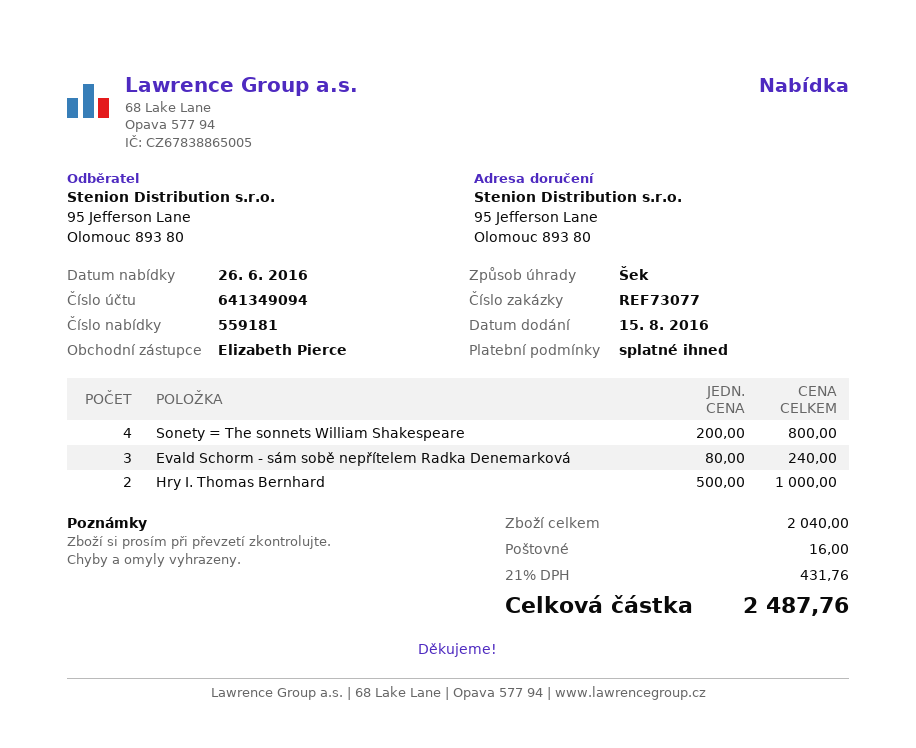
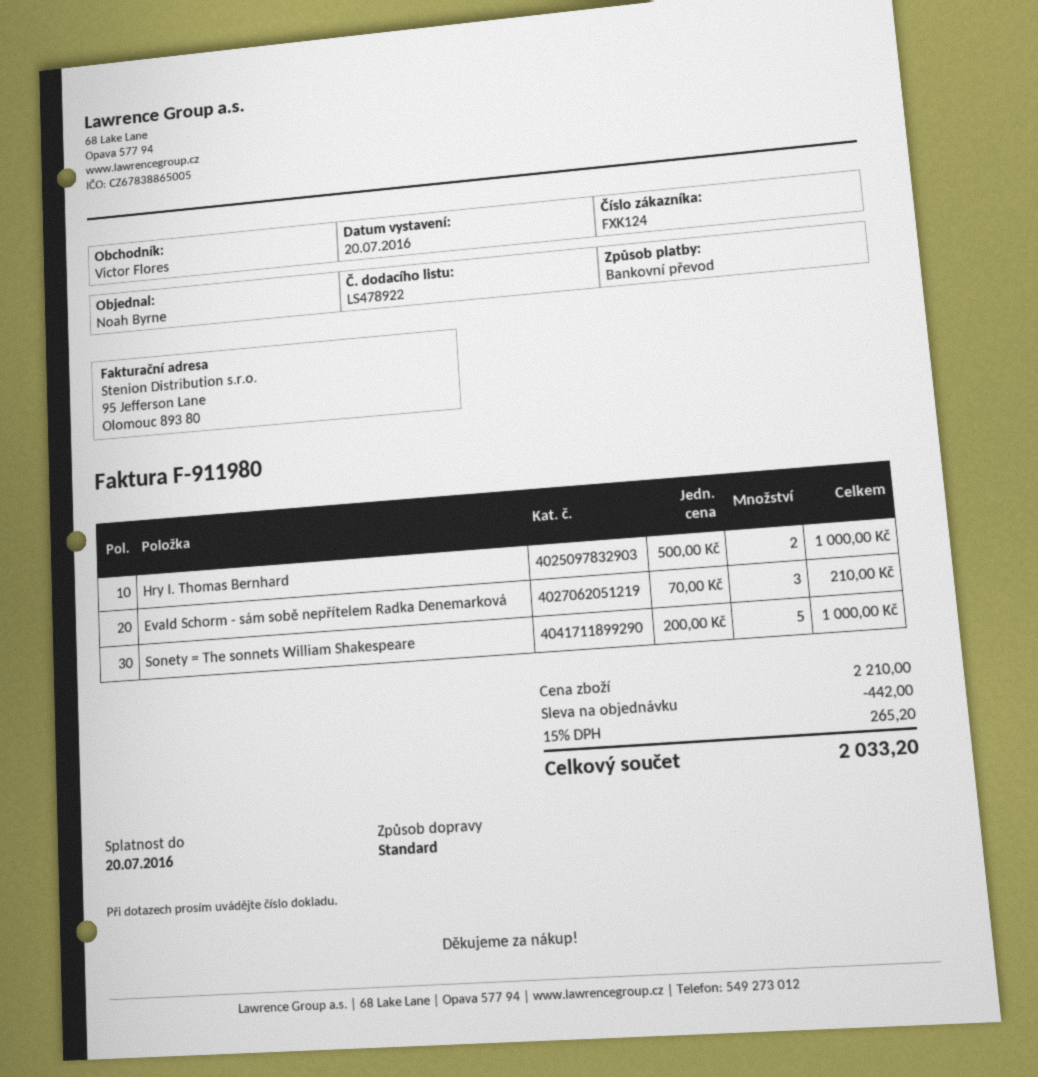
sales rep: Elizabeth Pierce -> Victor Flores
payment method: cheque -> bank transfer
Sonety = The sonnets William Shakespeare: 4 x 200.00 = 800.00 -> 5 x 200.00 = 1000.00
Evald Schorm - sám sobě nepřítelem Radka Denemarková: 3 x 80.00 = 240.00 -> 3 x 70.00 = 210.00
subtotal: 2040.00 -> 2210.00
discount: none -> 442.00
shipping: 16.00 -> none
tax: 21% = 431.76 -> 15% = 265.20
total: 2487.76 -> 2033.20

